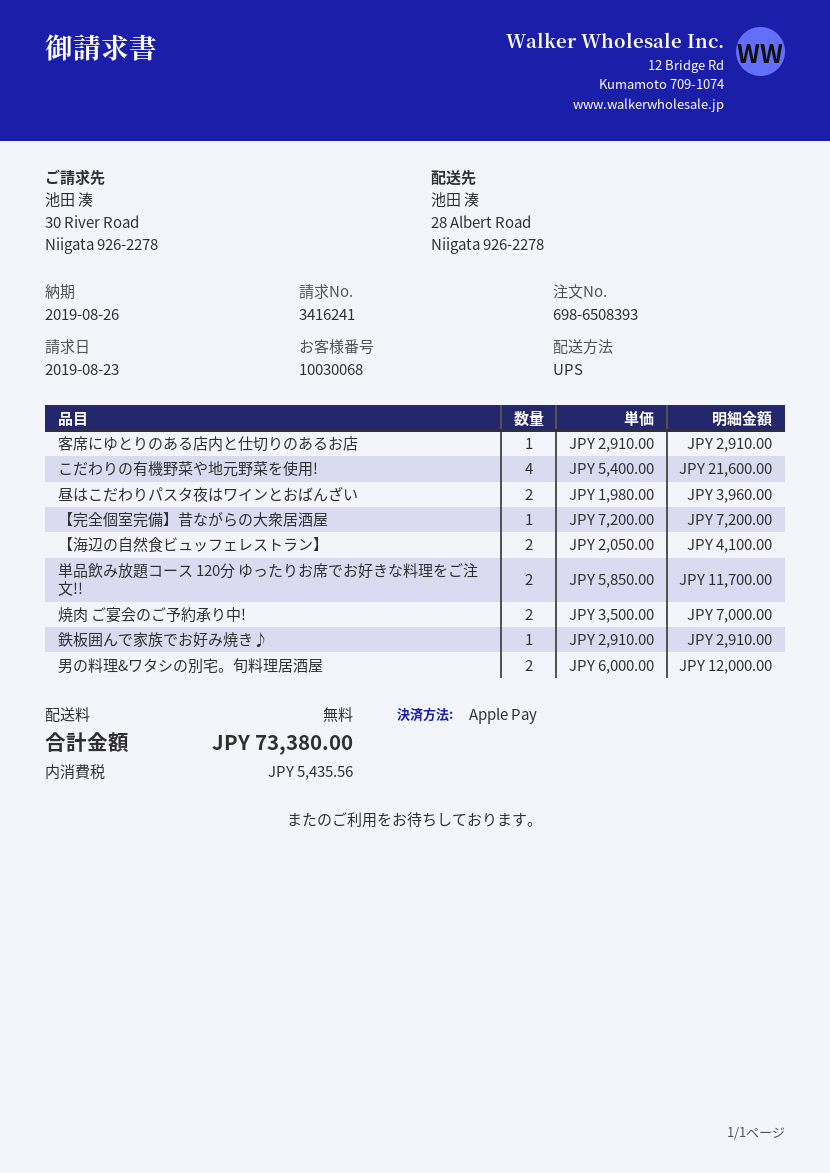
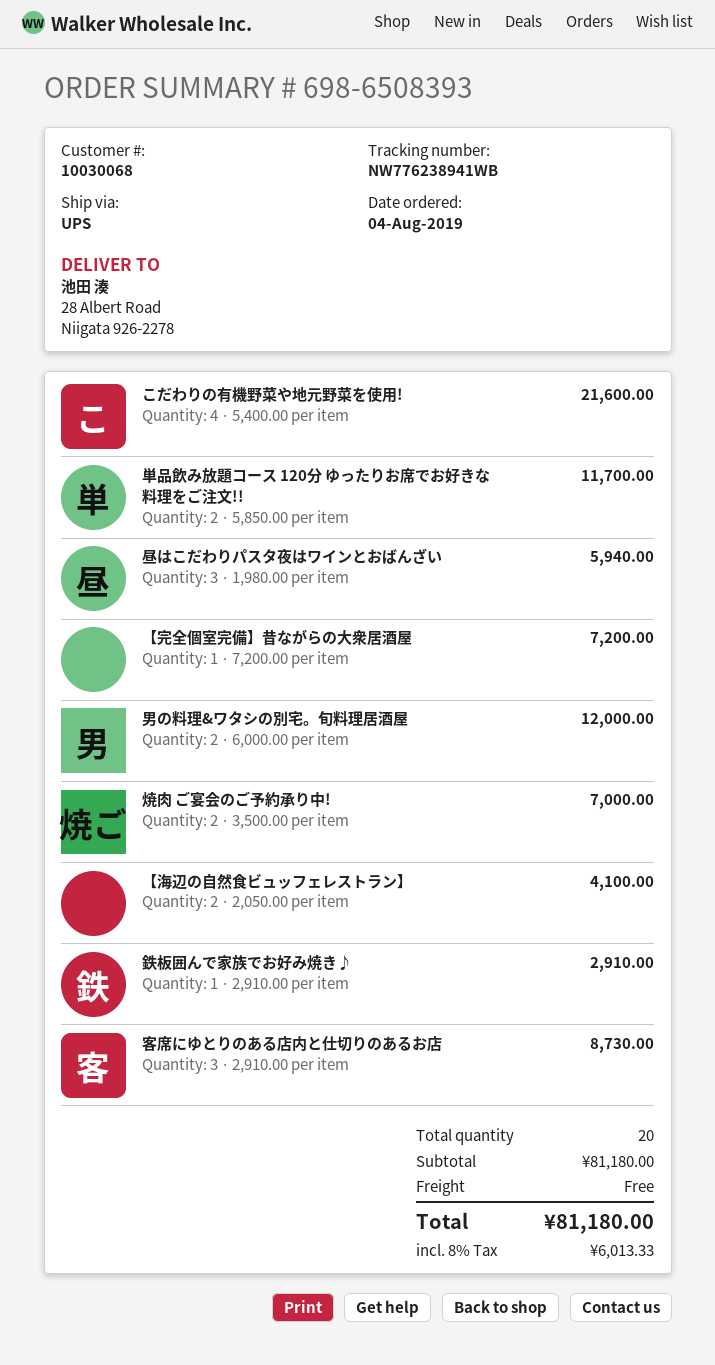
客席にゆとりのある店内と仕切りのあるお店: 1 x 2910.00 = 2910.00 -> 3 x 2910.00 = 8730.00
昼はこだわりパスタ夜はワインとおばんざい: 2 x 1980.00 = 3960.00 -> 3 x 1980.00 = 5940.00
tax: 5435.56 -> 6013.33
total: 73380.00 -> 81180.00

